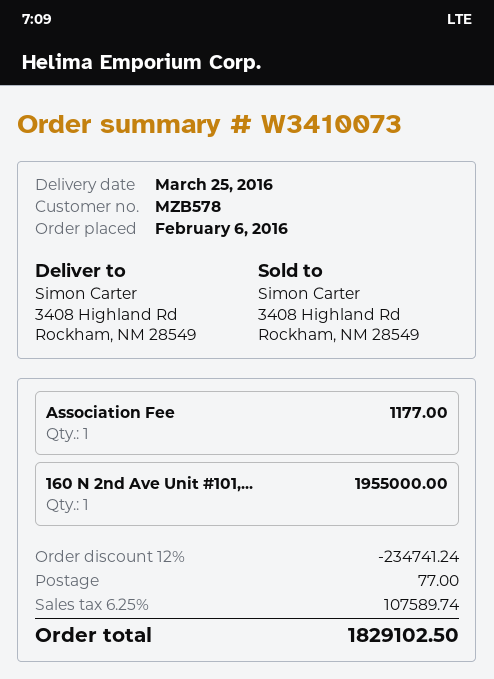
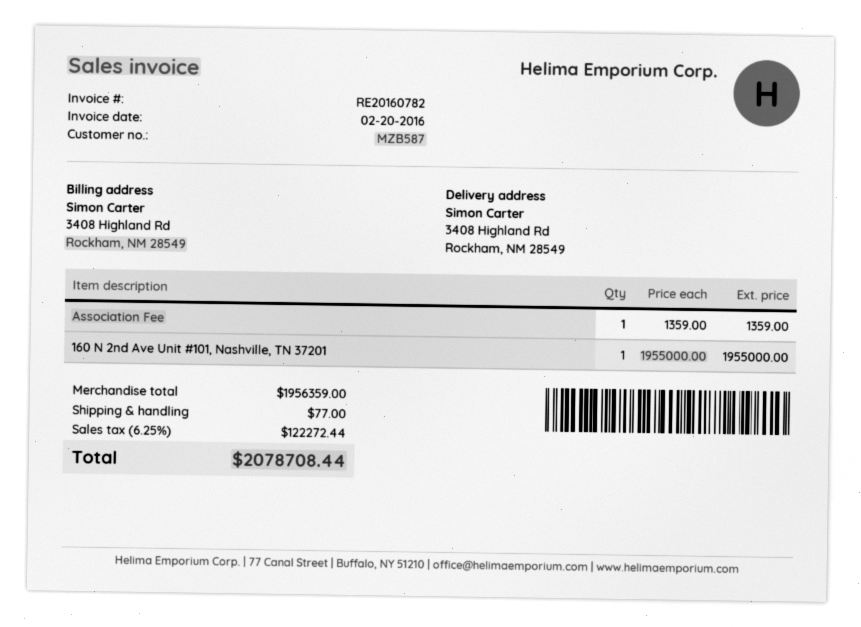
customer number: MZB578 -> MZB587
Association Fee: 1 for 1177.00 -> 1 for 1359.00
discount: 12% = 234741.24 -> none
tax: 6.25% = 107589.74 -> 6.25% = 122272.44
total: 1829102.50 -> 2078708.44

